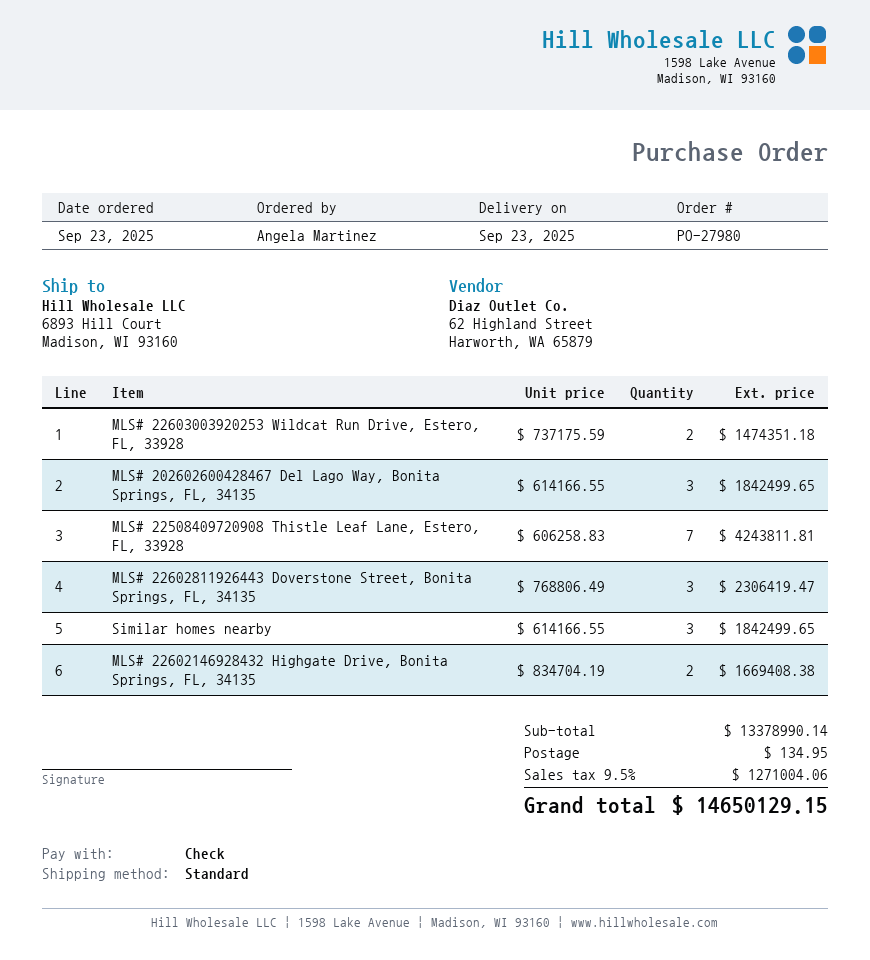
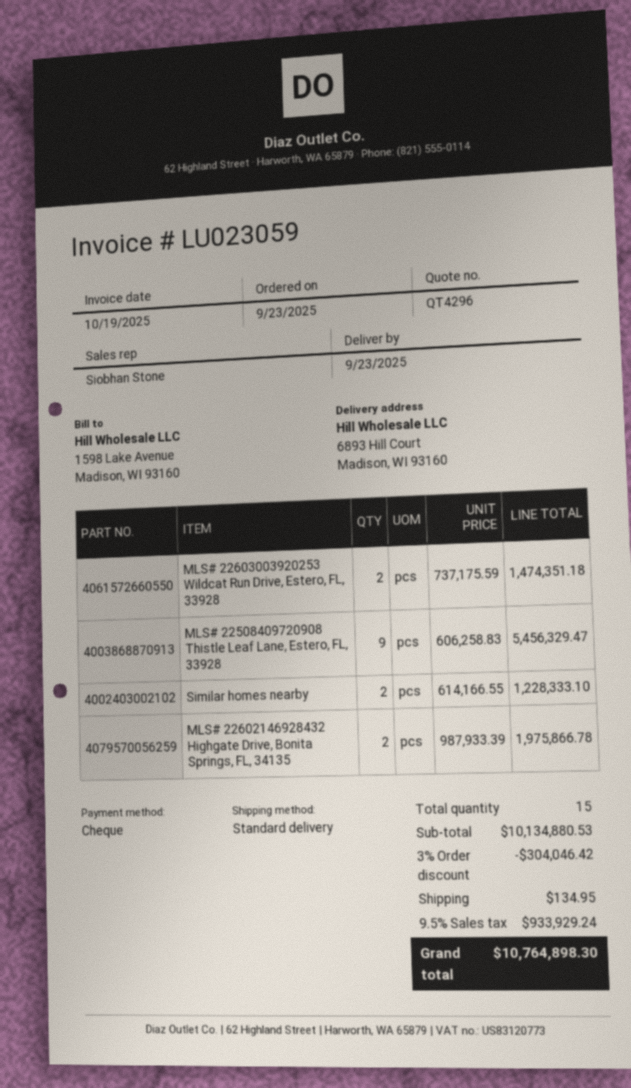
MLS# 202602600428467 Del Lago Way, Bonita Springs, FL, 34135: 3 x 614166.55 = 1842499.65 -> none
MLS# 22508409720908 Thistle Leaf Lane, Estero, FL, 33928: 7 x 606258.83 = 4243811.81 -> 9 x 606258.83 = 5456329.47
MLS# 22602811926443 Doverstone Street, Bonita Springs, FL, 34135: 3 x 768806.49 = 2306419.47 -> none
Similar homes nearby: 3 x 614166.55 = 1842499.65 -> 2 x 614166.55 = 1228333.10
MLS# 22602146928432 Highgate Drive, Bonita Springs, FL, 34135: 2 x 834704.19 = 1669408.38 -> 2 x 987933.39 = 1975866.78
subtotal: 13378990.14 -> 10134880.53
discount: none -> 3% = 304046.42
tax: 9.5% = 1271004.06 -> 9.5% = 933929.24
total: 14650129.15 -> 10764898.30

